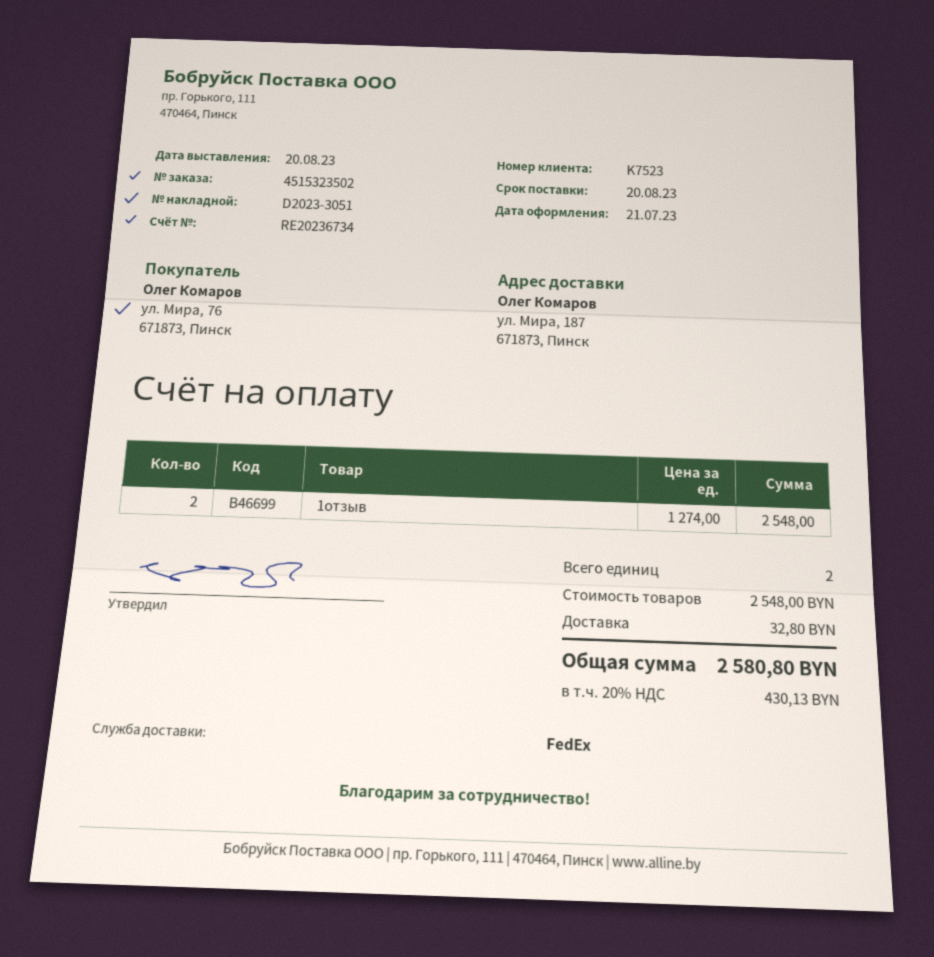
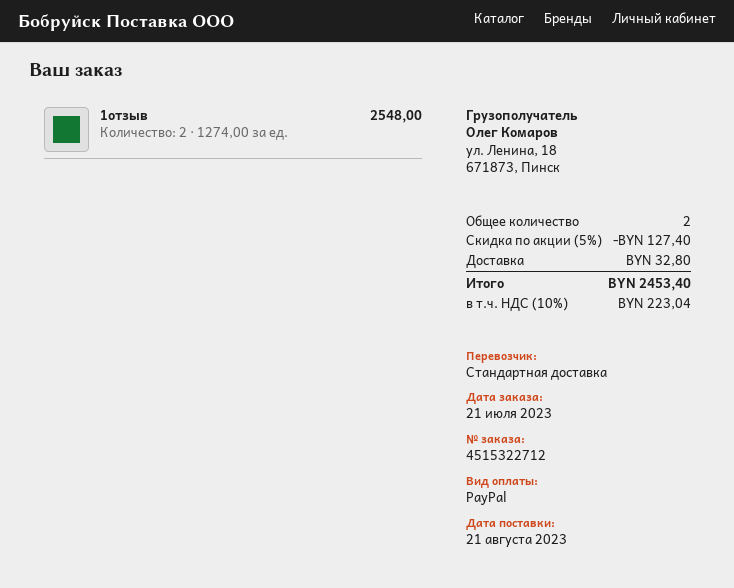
order number: 4515323502 -> 4515322712
delivery date: 2023-08-20 -> 2023-08-21
shipping method: FedEx -> standard
ship to: ул. Мира, 187, 671873, Пинск -> ул. Ленина, 18, 671873, Пинск
discount: none -> 5% = 127.40
tax: 20% = 430.13 -> 10% = 223.04
total: 2580.80 -> 2453.40

